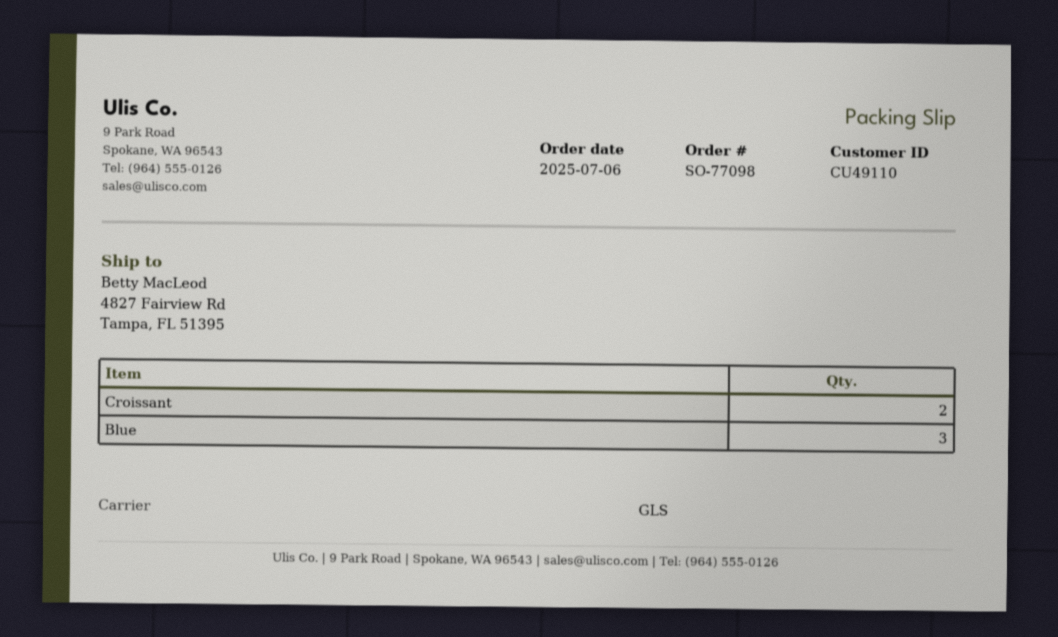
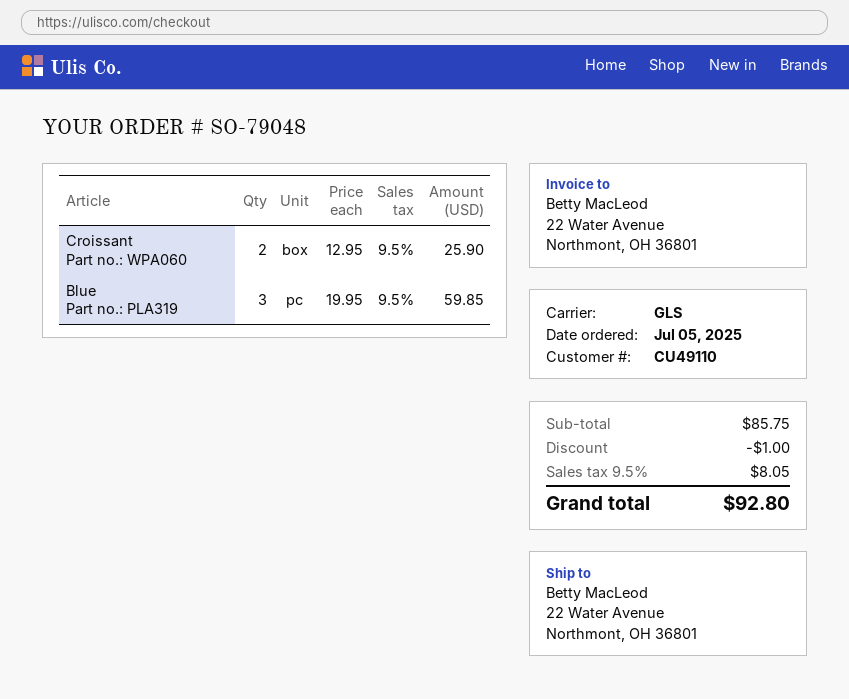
order number: SO-77098 -> SO-79048
order date: 2025-07-06 -> 2025-07-05
ship to: 4827 Fairview Rd, Tampa, FL 51395 -> 22 Water Avenue, Northmont, OH 36801

